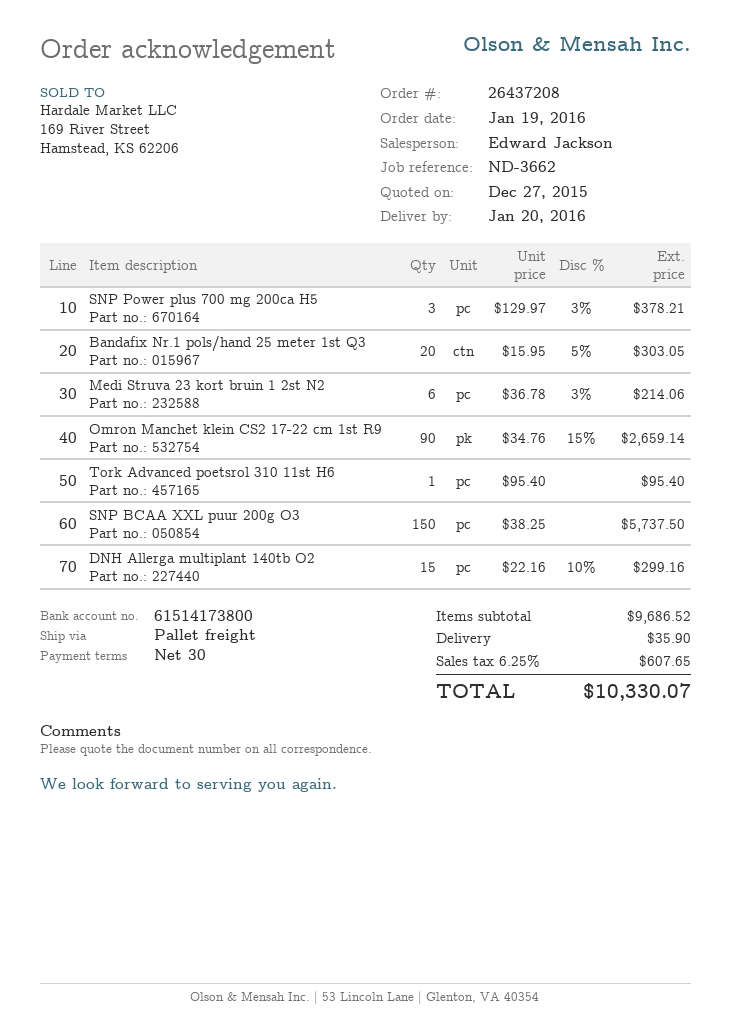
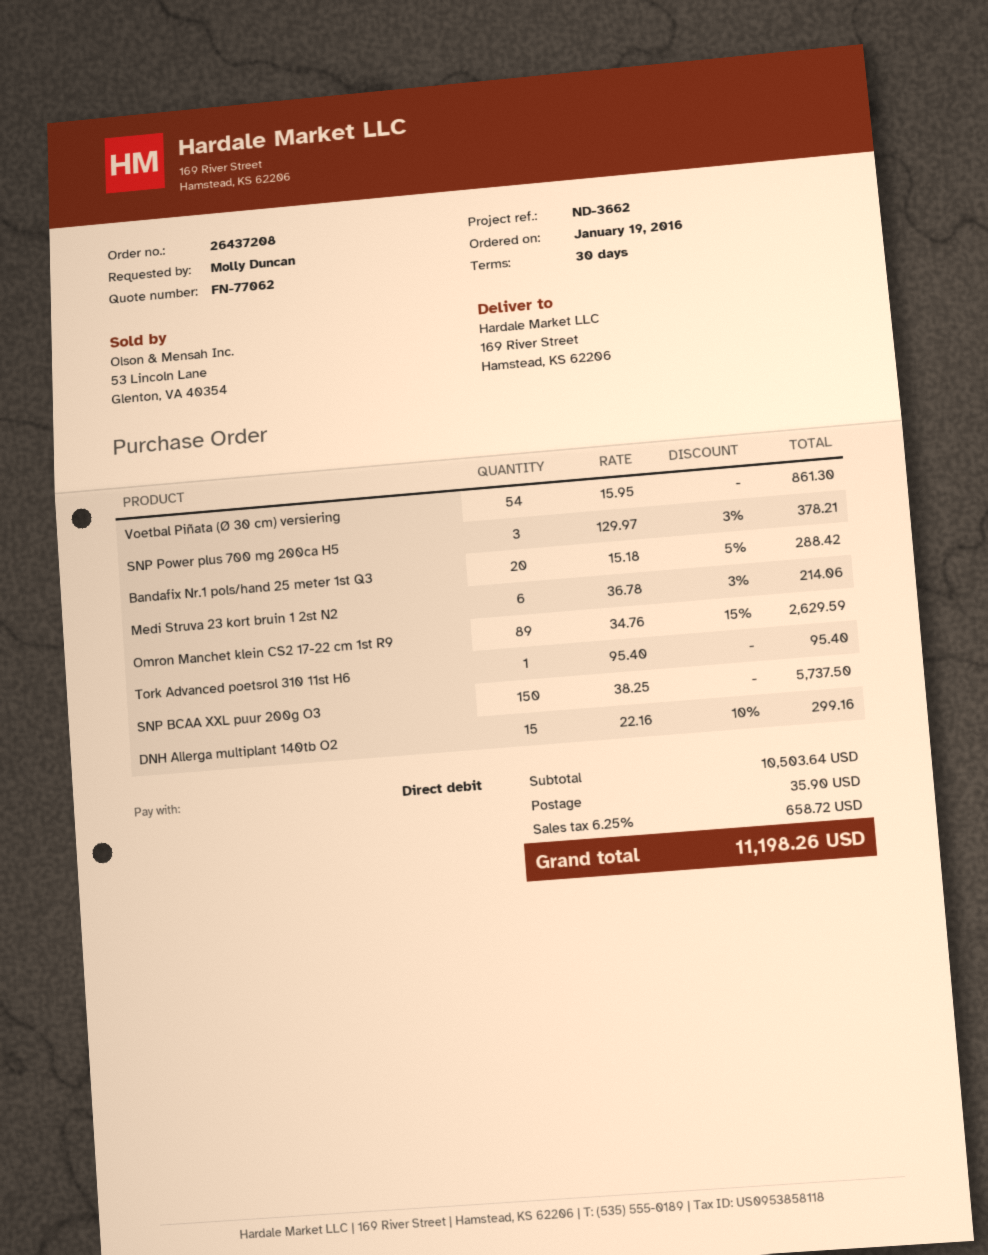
Bandafix Nr.1 pols/hand 25 meter 1st Q3: 20 x 15.95 - 5% = 303.05 -> 20 x 15.18 - 5% = 288.42
Omron Manchet klein CS2 17-22 cm 1st R9: 90 x 34.76 - 15% = 2659.14 -> 89 x 34.76 - 15% = 2629.59
Voetbal Piñata (Ø 30 cm) versiering: none -> 54 x 15.95 = 861.30
subtotal: 9686.52 -> 10503.64
tax: 6.25% = 607.65 -> 6.25% = 658.72
total: 10330.07 -> 11198.26

